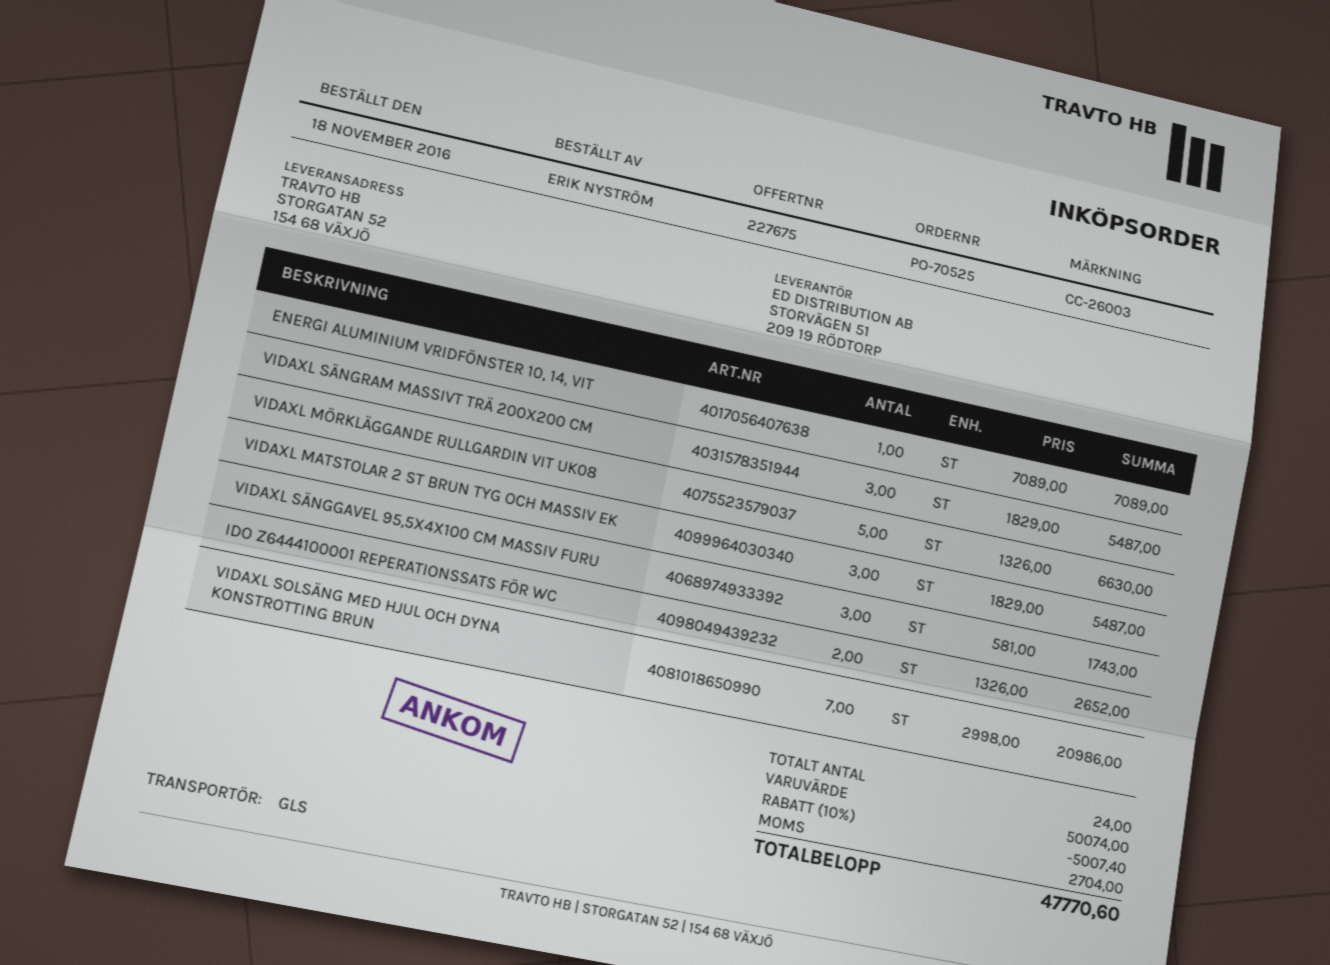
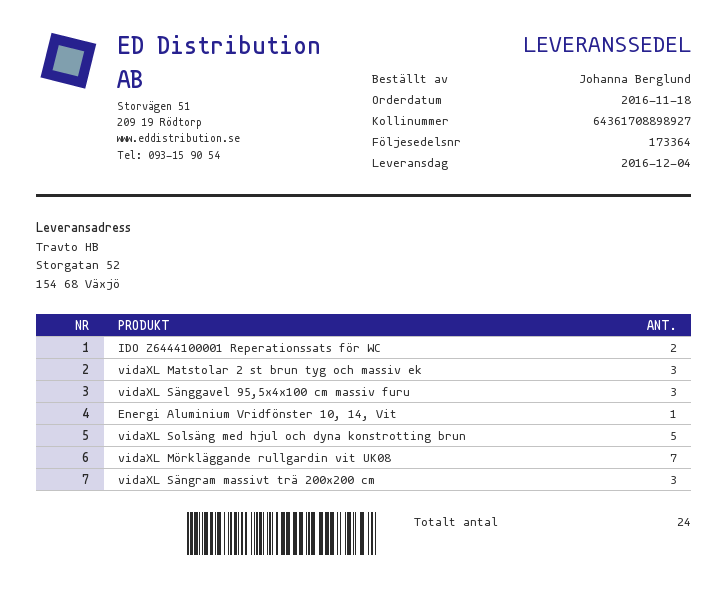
ordered by: ERIK NYSTRÖM -> Johanna Berglund
VIDAXL MÖRKLÄGGANDE RULLGARDIN VIT UK08: 5 -> 7
VIDAXL SOLSÄNG MED HJUL OCH DYNA KONSTROTTING BRUN: 7 -> 5

